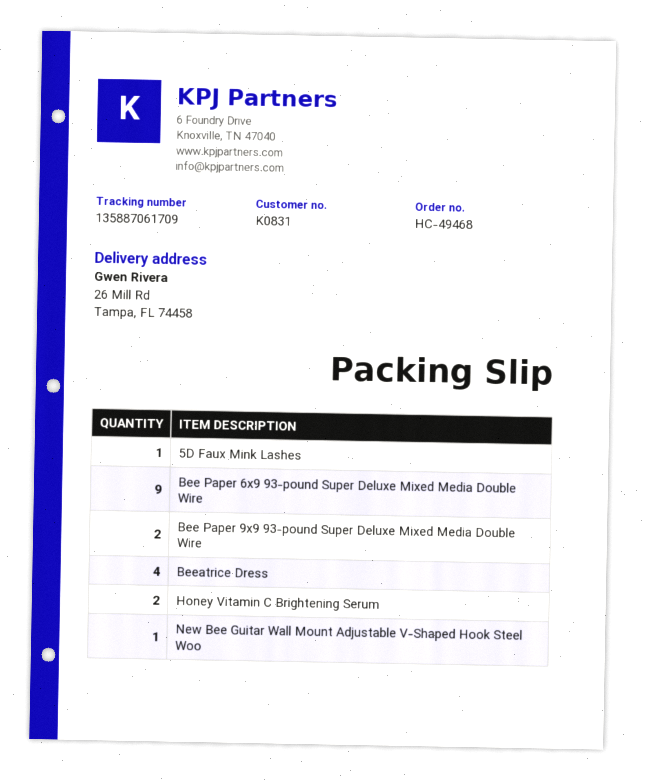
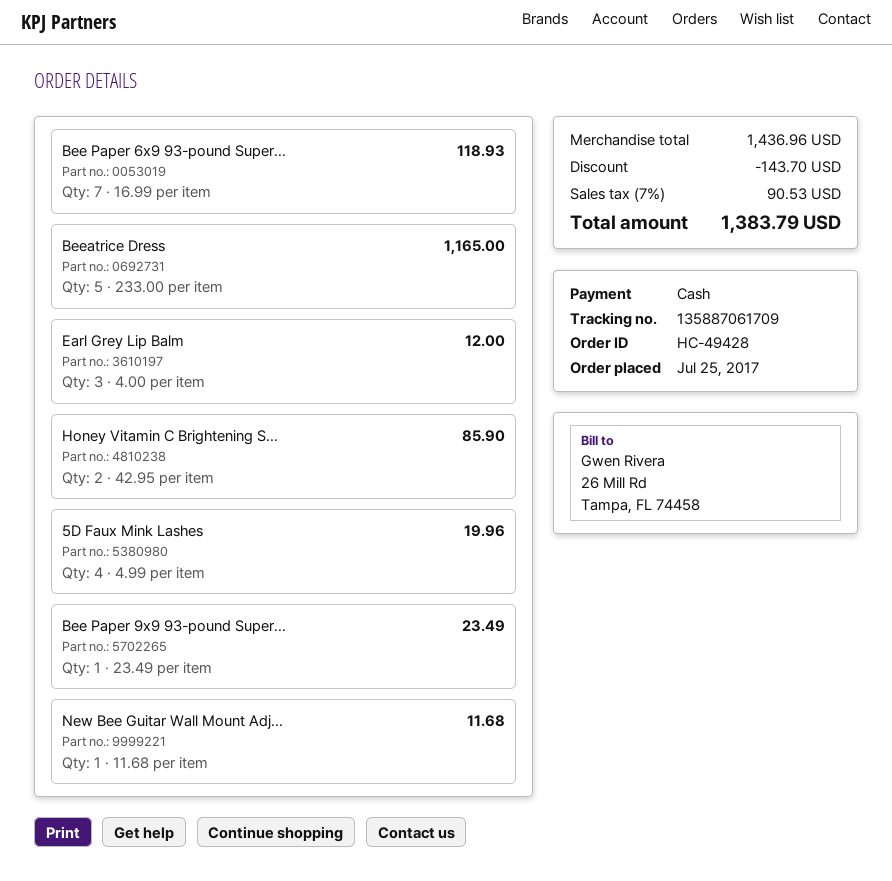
order number: HC-49468 -> HC-49428
5D Faux Mink Lashes: 1 -> 4
Bee Paper 6x9 93-pound Super Deluxe Mixed Media Double Wire: 9 -> 7
Bee Paper 9x9 93-pound Super Deluxe Mixed Media Double Wire: 2 -> 1
Beeatrice Dress: 4 -> 5
Earl Grey Lip Balm: none -> 3

